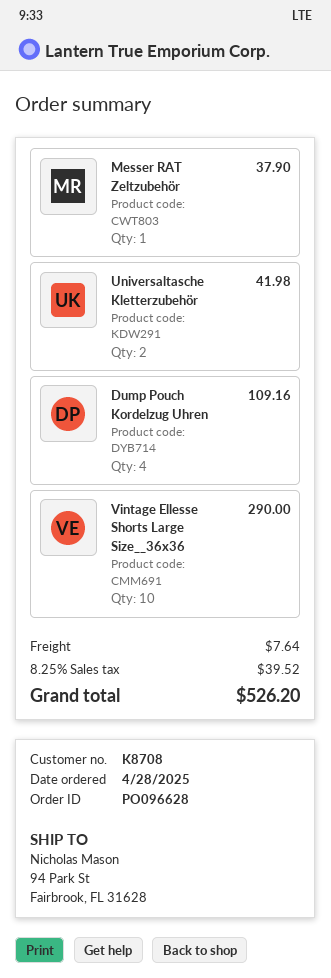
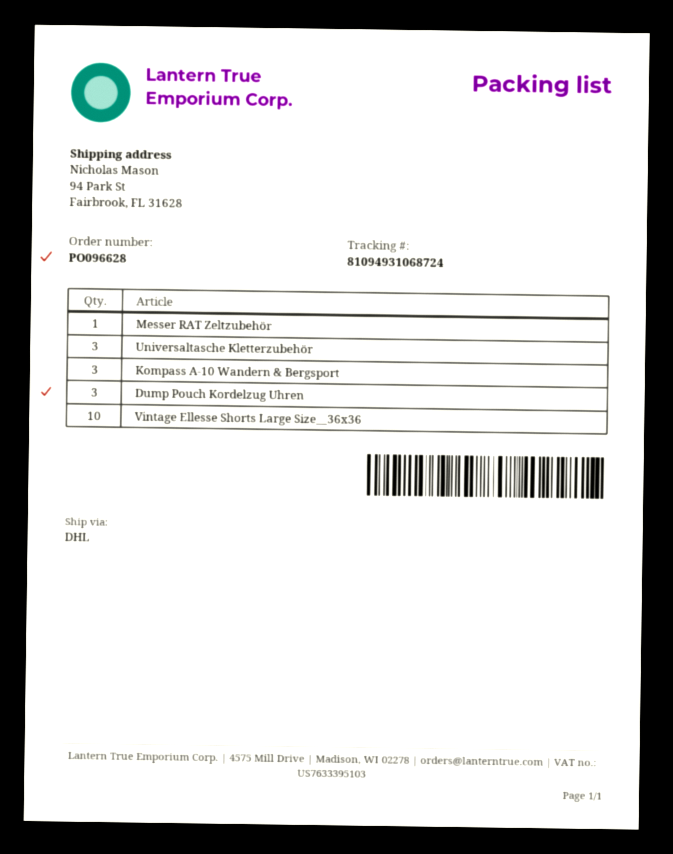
Universaltasche Kletterzubehör: 2 -> 3
Dump Pouch Kordelzug Uhren: 4 -> 3
Kompass A-10 Wandern & Bergsport: none -> 3

